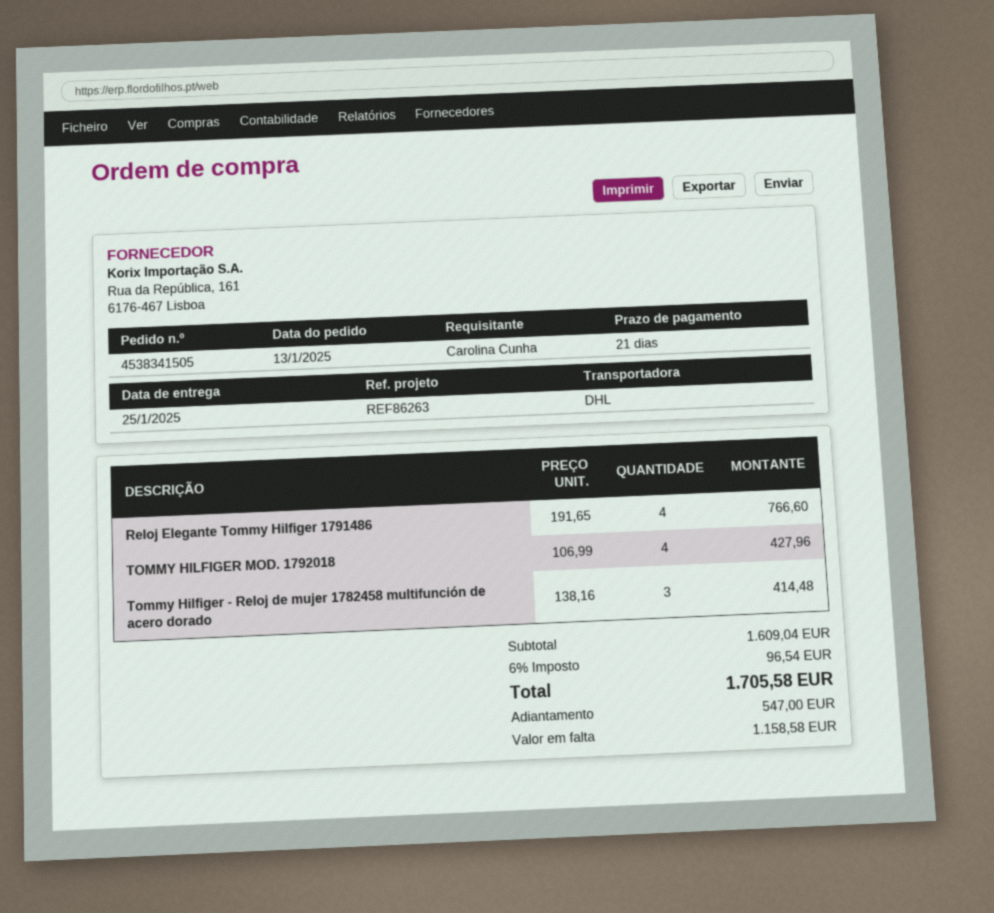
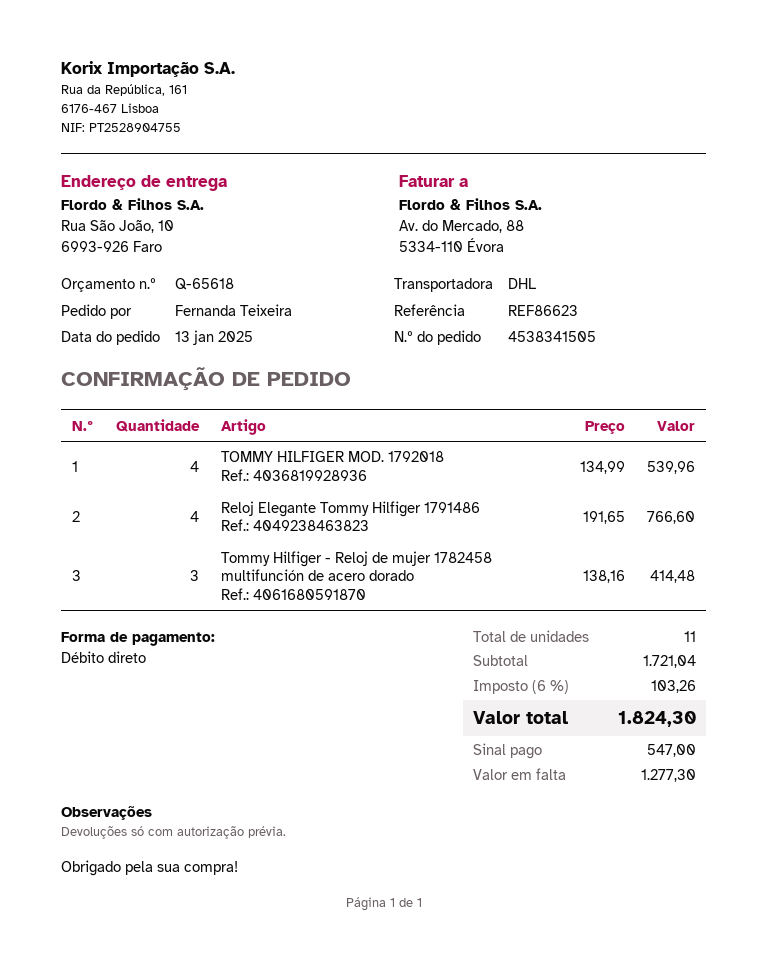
reference: REF86263 -> REF86623
ordered by: Carolina Cunha -> Fernanda Teixeira
TOMMY HILFIGER MOD. 1792018: 4 x 106.99 = 427.96 -> 4 x 134.99 = 539.96
subtotal: 1609.04 -> 1721.04
tax: 6% = 96.54 -> 6% = 103.26
total: 1705.58 -> 1824.30
balance: 1158.58 -> 1277.30

